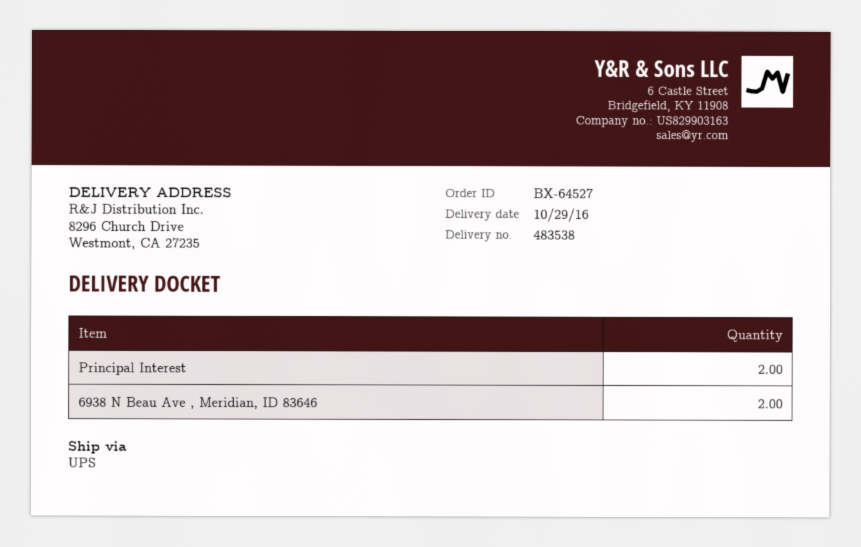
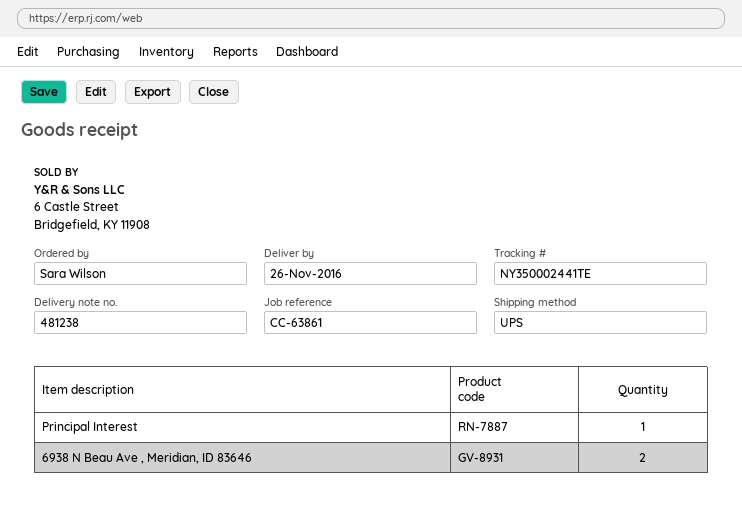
delivery note number: 483538 -> 481238
delivery date: 2016-10-29 -> 2016-11-26
Principal Interest: 2 -> 1

